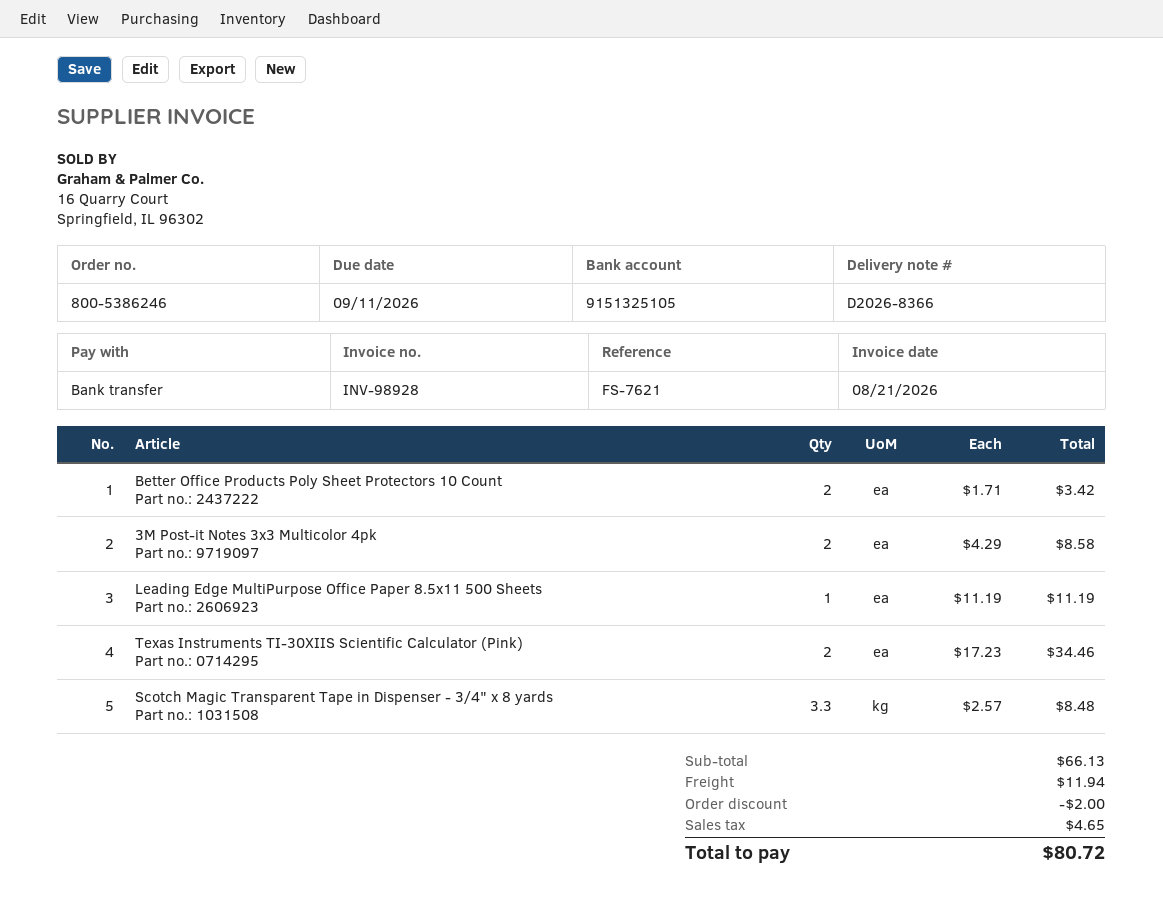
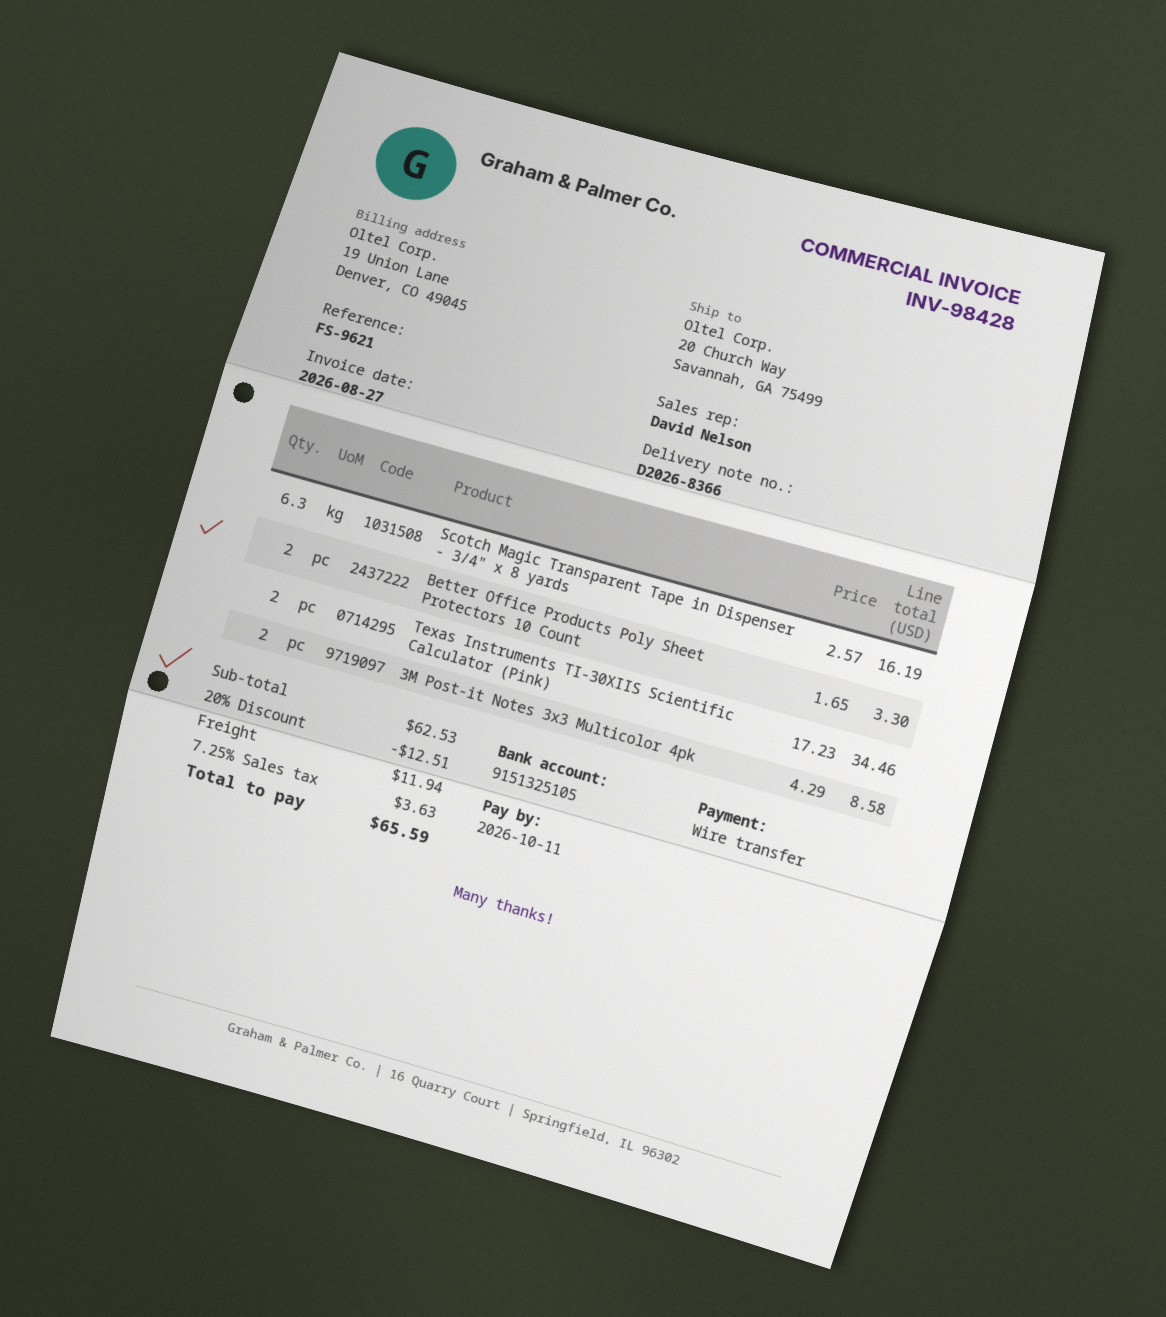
invoice number: INV-98928 -> INV-98428
invoice date: 2026-08-21 -> 2026-08-27
due date: 2026-09-11 -> 2026-10-11
reference: FS-7621 -> FS-9621
Better Office Products Poly Sheet Protectors 10 Count: 2 x 1.71 = 3.42 -> 2 x 1.65 = 3.30
Leading Edge MultiPurpose Office Paper 8.5x11 500 Sheets: 1 x 11.19 = 11.19 -> none
Scotch Magic Transparent Tape in Dispenser - 3/4" x 8 yards: 3.3 x 2.57 = 8.48 -> 6.3 x 2.57 = 16.19
subtotal: 66.13 -> 62.53
discount: 2.00 -> 12.51
tax: 4.65 -> 3.63
total: 80.72 -> 65.59

